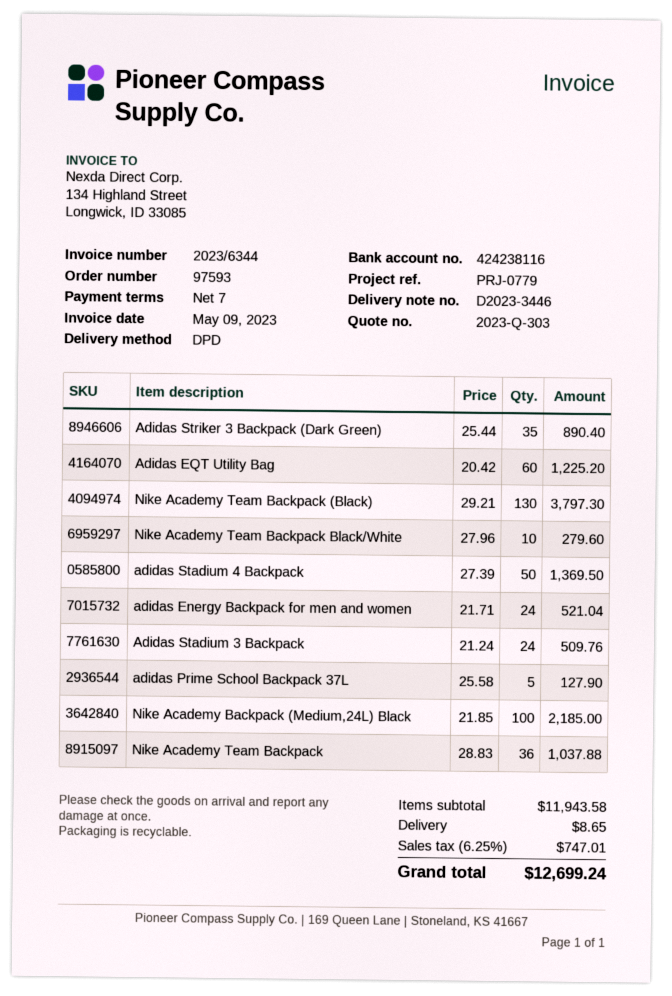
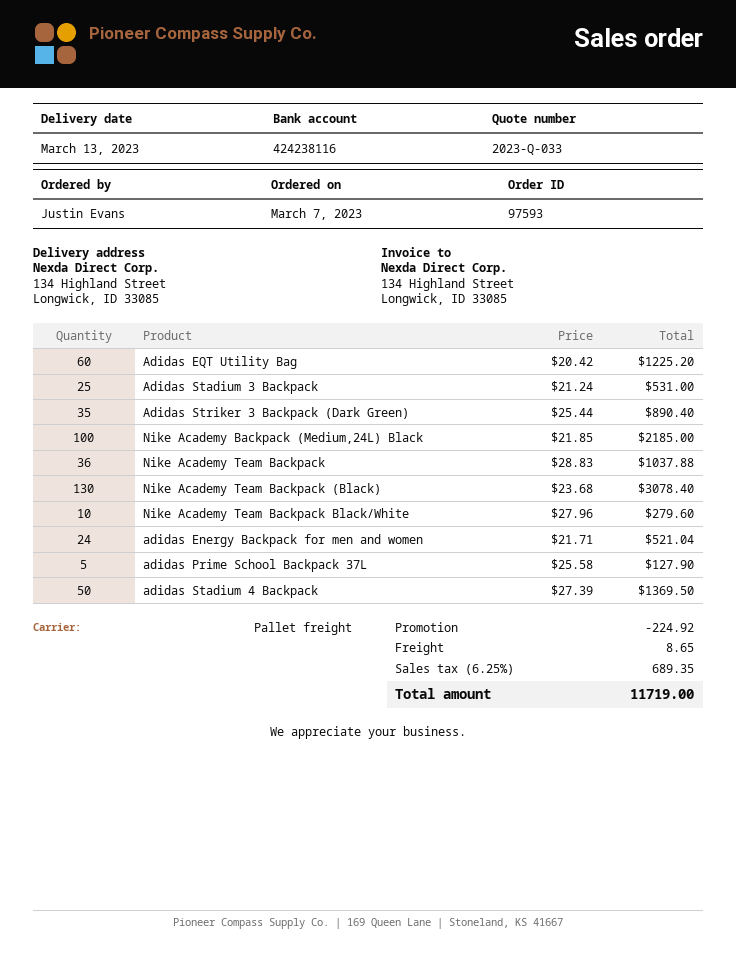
quote number: 2023-Q-303 -> 2023-Q-033
shipping method: DPD -> pallet freight
Nike Academy Team Backpack (Black): 130 x 29.21 = 3797.30 -> 130 x 23.68 = 3078.40
Adidas Stadium 3 Backpack: 24 x 21.24 = 509.76 -> 25 x 21.24 = 531.00
discount: none -> 224.92
tax: 6.25% = 747.01 -> 6.25% = 689.35
total: 12699.24 -> 11719.00

